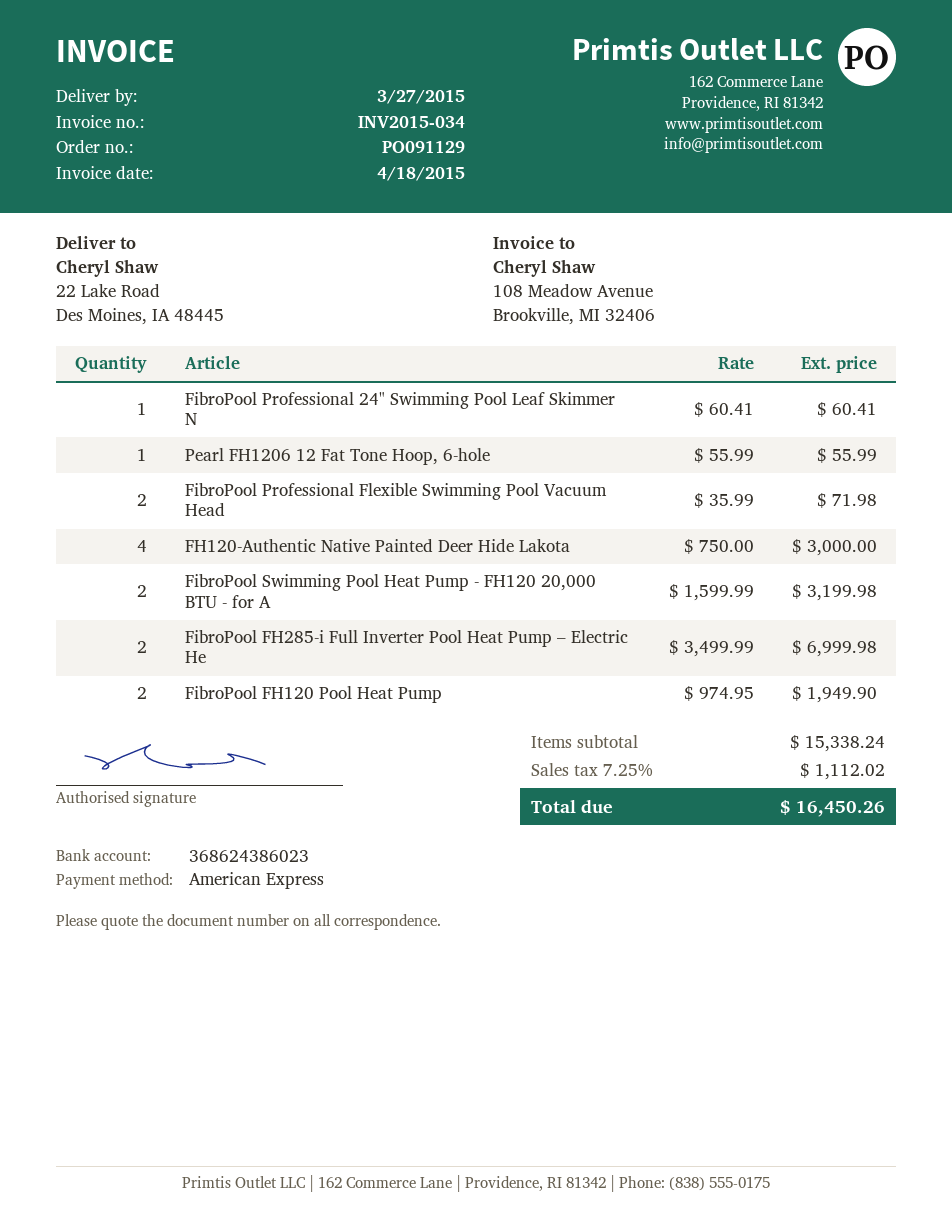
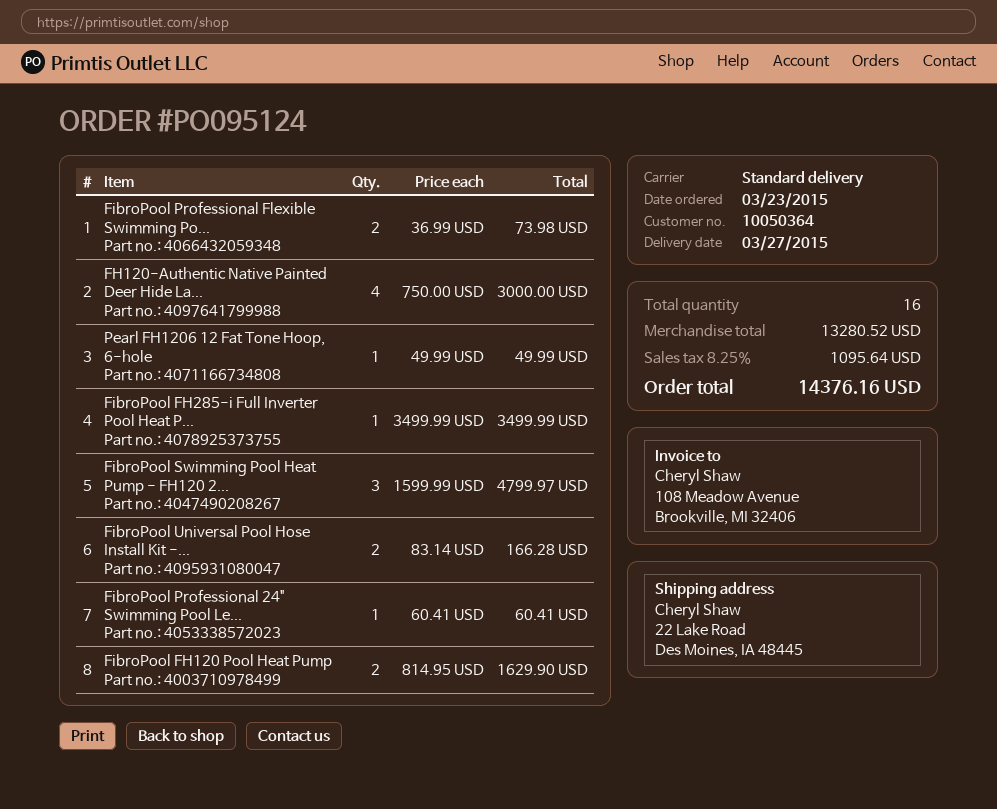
order number: PO091129 -> PO095124
Pearl FH1206 12 Fat Tone Hoop, 6-hole: 1 x 55.99 = 55.99 -> 1 x 49.99 = 49.99
FibroPool Professional Flexible Swimming Pool Vacuum Head: 2 x 35.99 = 71.98 -> 2 x 36.99 = 73.98
FibroPool Swimming Pool Heat Pump - FH120 20,000 BTU - for A: 2 x 1599.99 = 3199.98 -> 3 x 1599.99 = 4799.97
FibroPool FH285-i Full Inverter Pool Heat Pump – Electric He: 2 x 3499.99 = 6999.98 -> 1 x 3499.99 = 3499.99
FibroPool FH120 Pool Heat Pump: 2 x 974.95 = 1949.90 -> 2 x 814.95 = 1629.90
FibroPool Universal Pool Hose Install Kit -...: none -> 2 x 83.14 = 166.28
subtotal: 15338.24 -> 13280.52
tax: 7.25% = 1112.02 -> 8.25% = 1095.64
total: 16450.26 -> 14376.16

